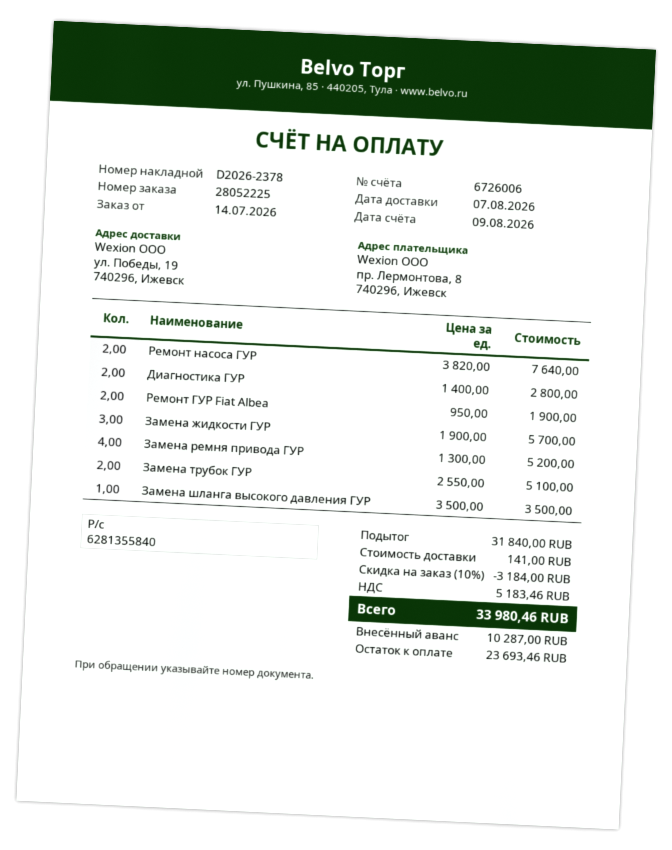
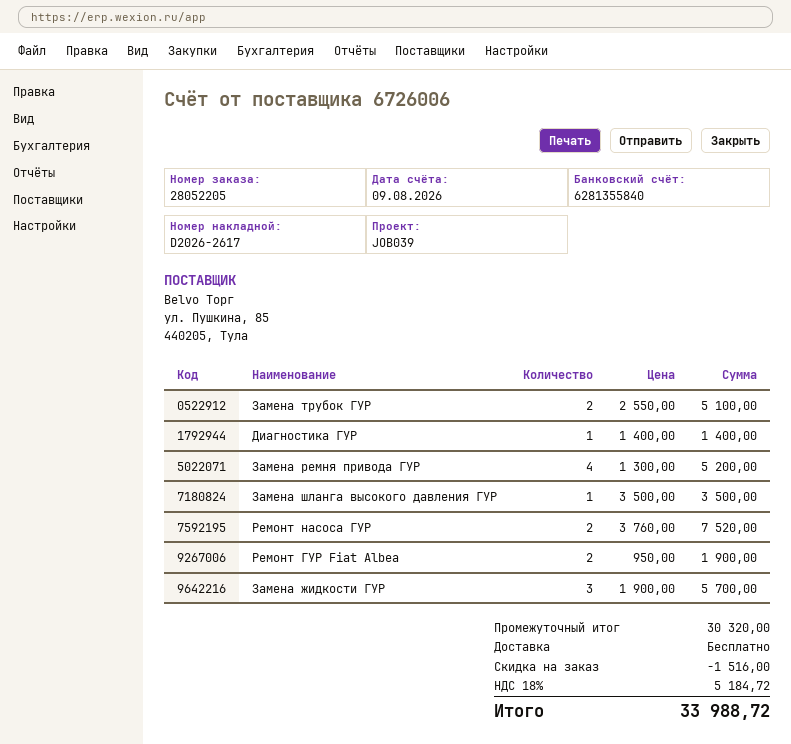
order number: 28052225 -> 28052205
delivery note number: D2026-2378 -> D2026-2617
Ремонт насоса ГУР: 2 x 3820.00 = 7640.00 -> 2 x 3760.00 = 7520.00
Диагностика ГУР: 2 x 1400.00 = 2800.00 -> 1 x 1400.00 = 1400.00
subtotal: 31840.00 -> 30320.00
discount: 3184.00 -> 1516.00
shipping: 141.00 -> 0.00
tax: 5183.46 -> 5184.72
total: 33980.46 -> 33988.72

